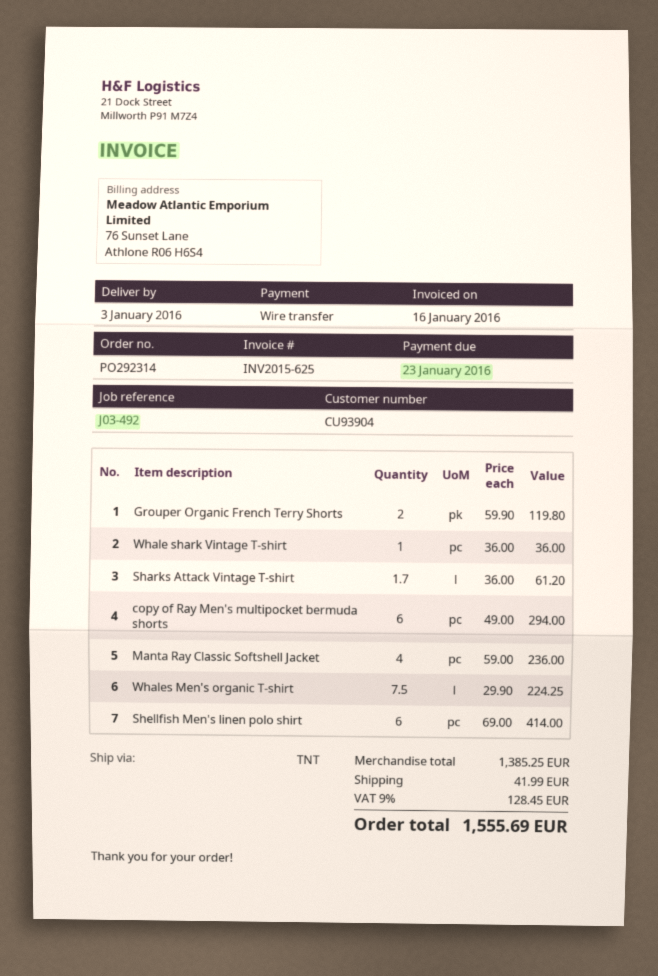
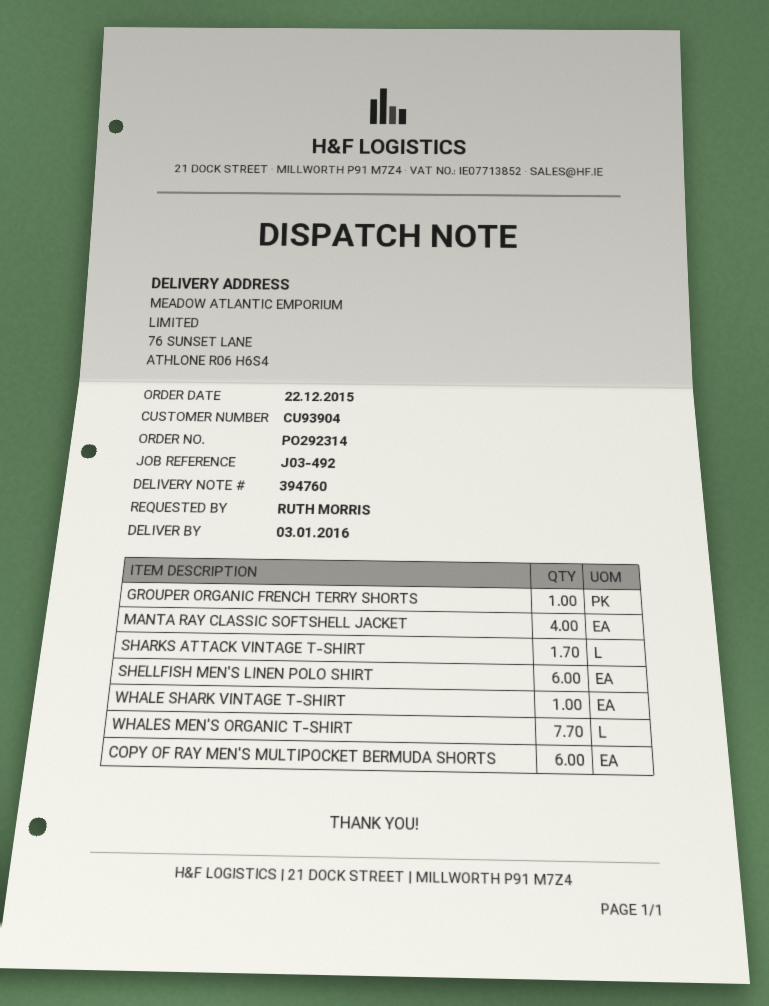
Grouper Organic French Terry Shorts: 2 -> 1
Whales Men's organic T-shirt: 7.5 -> 7.7

